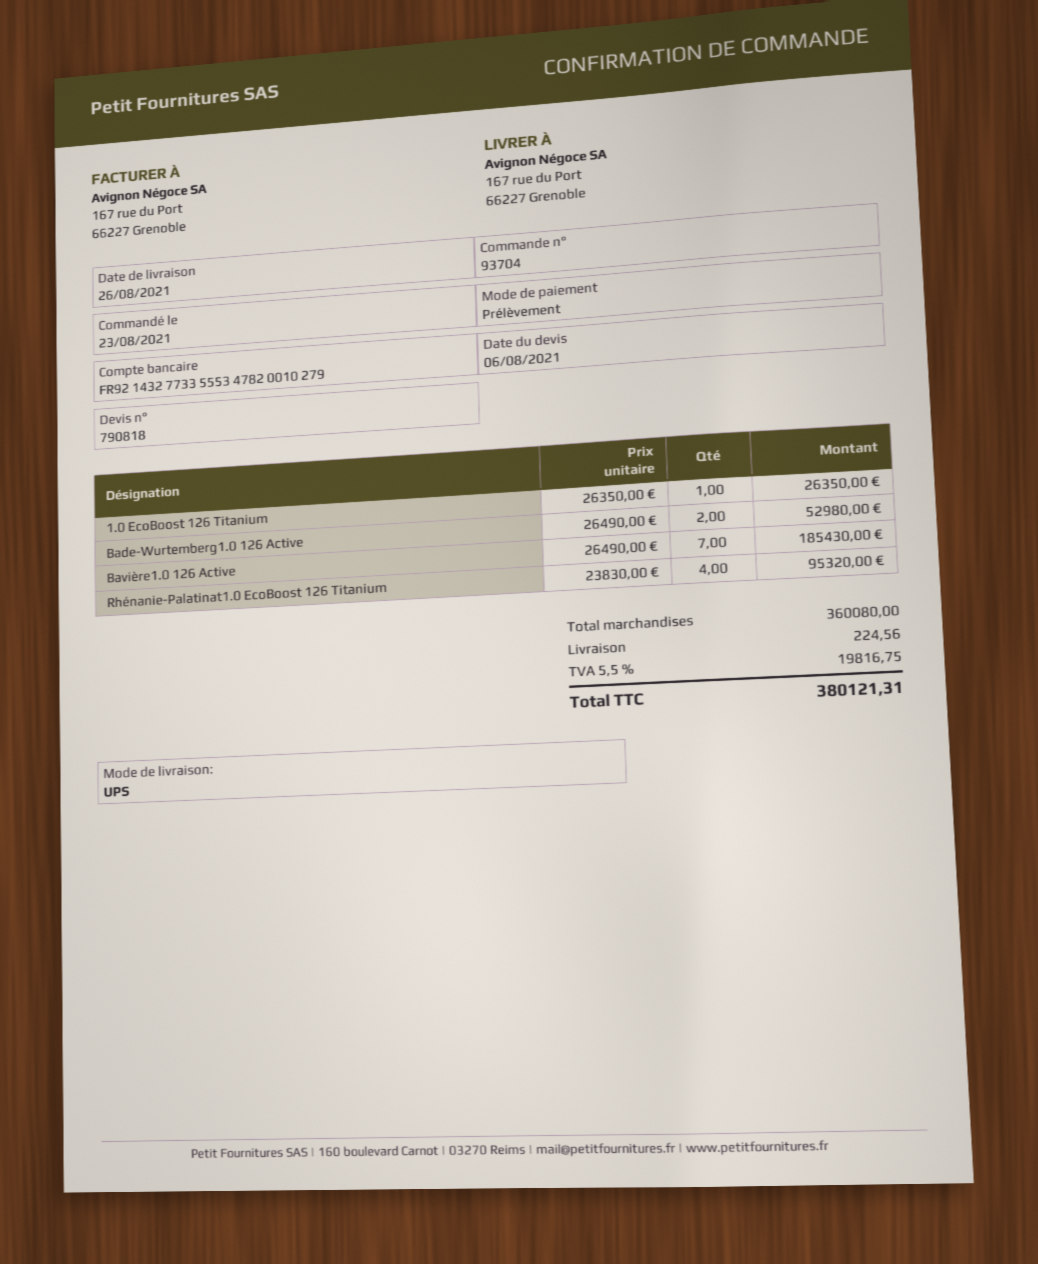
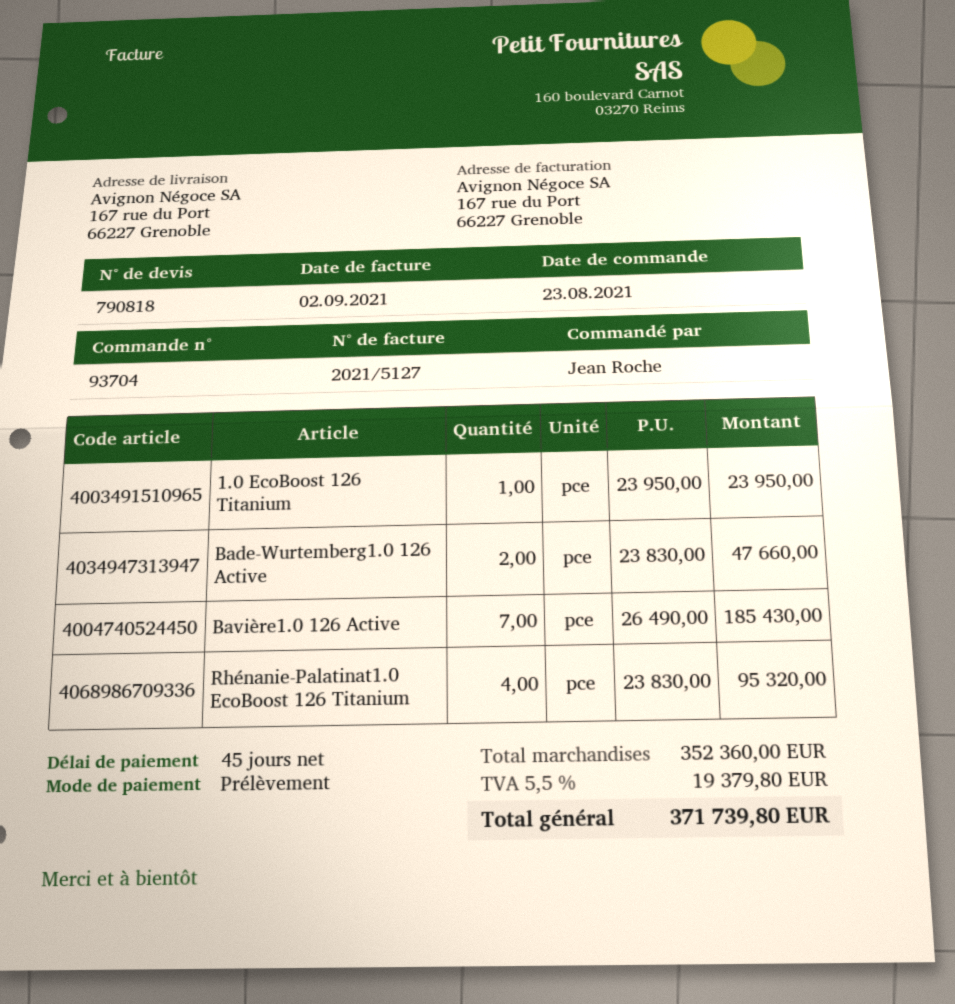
1.0 EcoBoost 126 Titanium: 1 x 26350.00 = 26350.00 -> 1 x 23950.00 = 23950.00
Bade-Wurtemberg1.0 126 Active: 2 x 26490.00 = 52980.00 -> 2 x 23830.00 = 47660.00
subtotal: 360080.00 -> 352360.00
shipping: 224.56 -> none
tax: 5.5% = 19816.75 -> 5.5% = 19379.80
total: 380121.31 -> 371739.80

